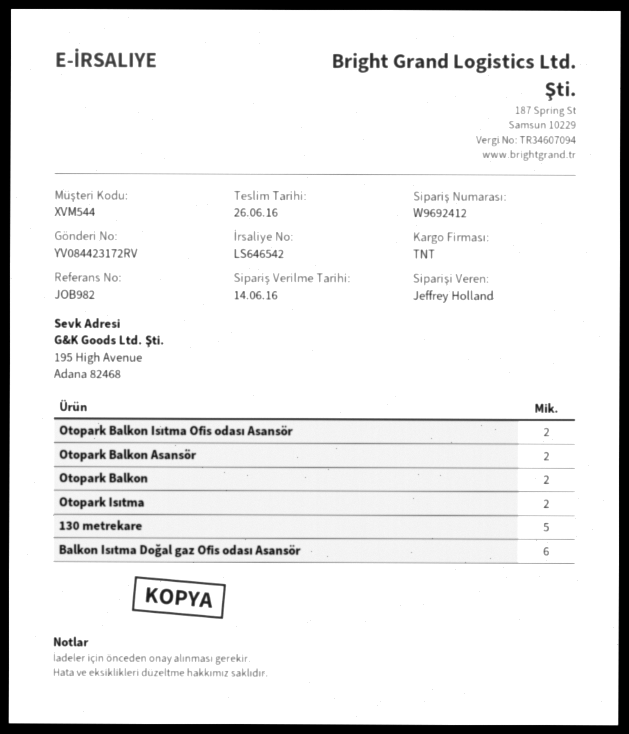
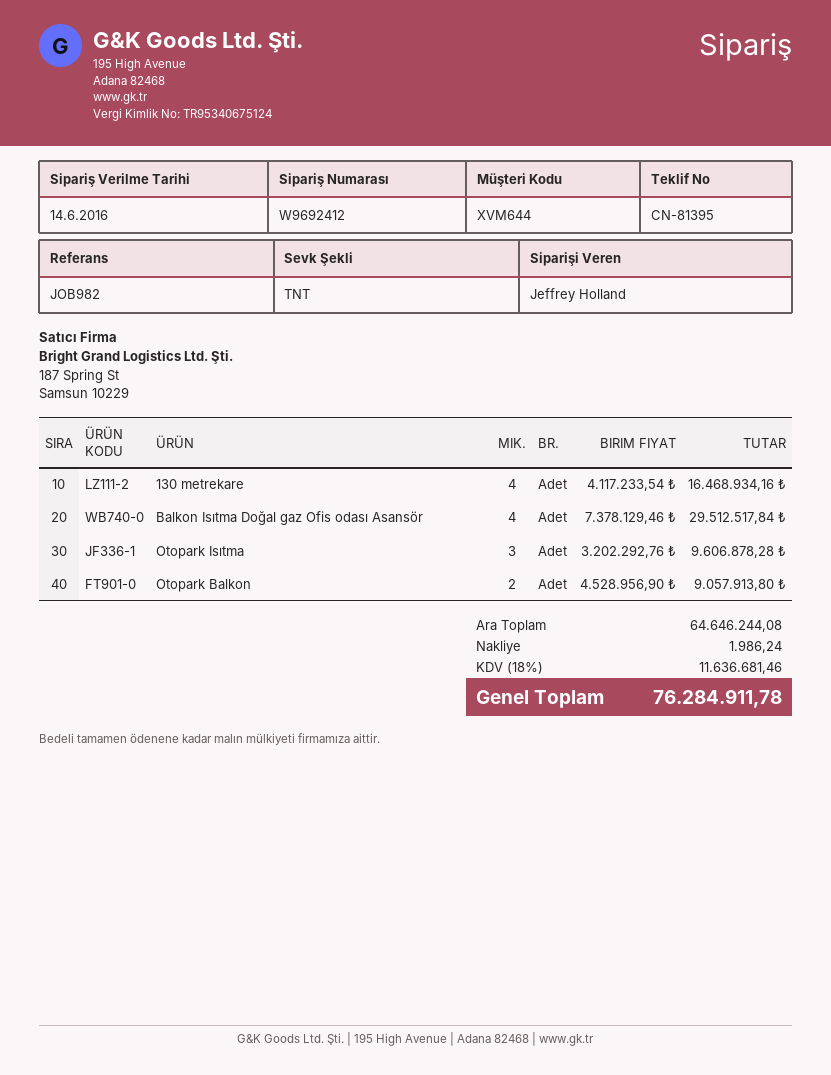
customer number: XVM544 -> XVM644
Otopark Balkon Isıtma Ofis odası Asansör: 2 -> none
Otopark Balkon Asansör: 2 -> none
Otopark Isıtma: 2 -> 3
130 metrekare: 5 -> 4
Balkon Isıtma Doğal gaz Ofis odası Asansör: 6 -> 4

